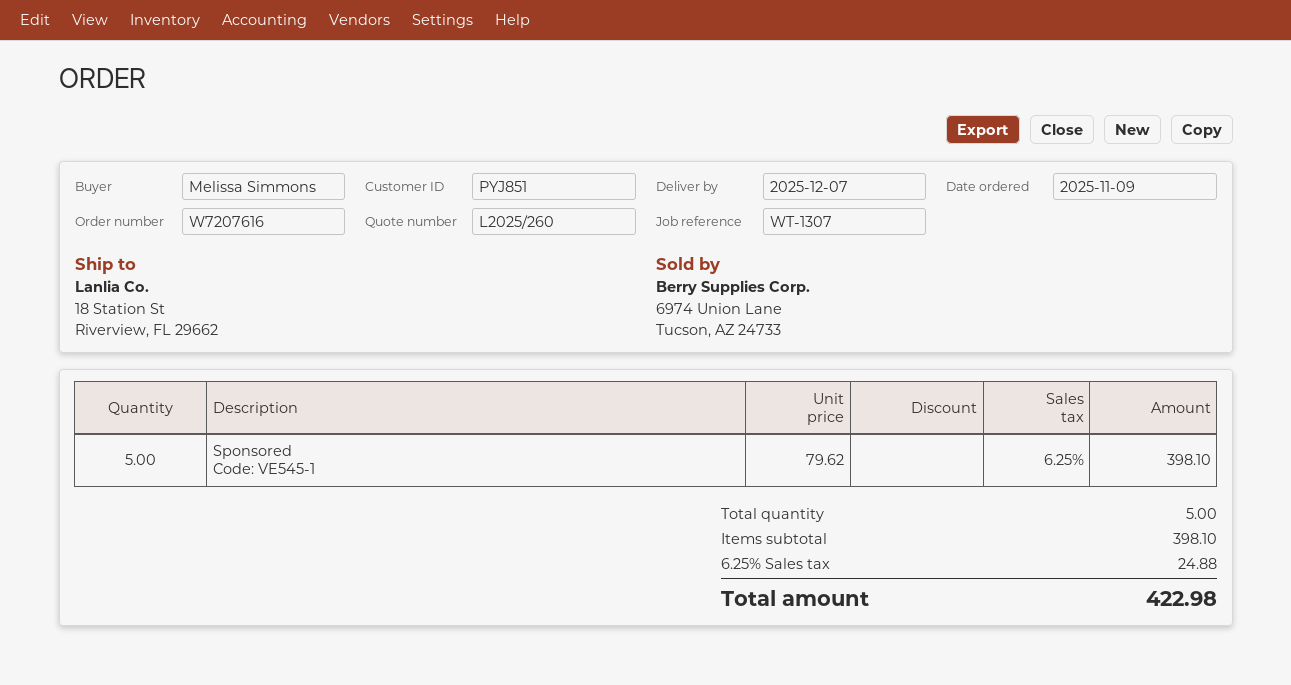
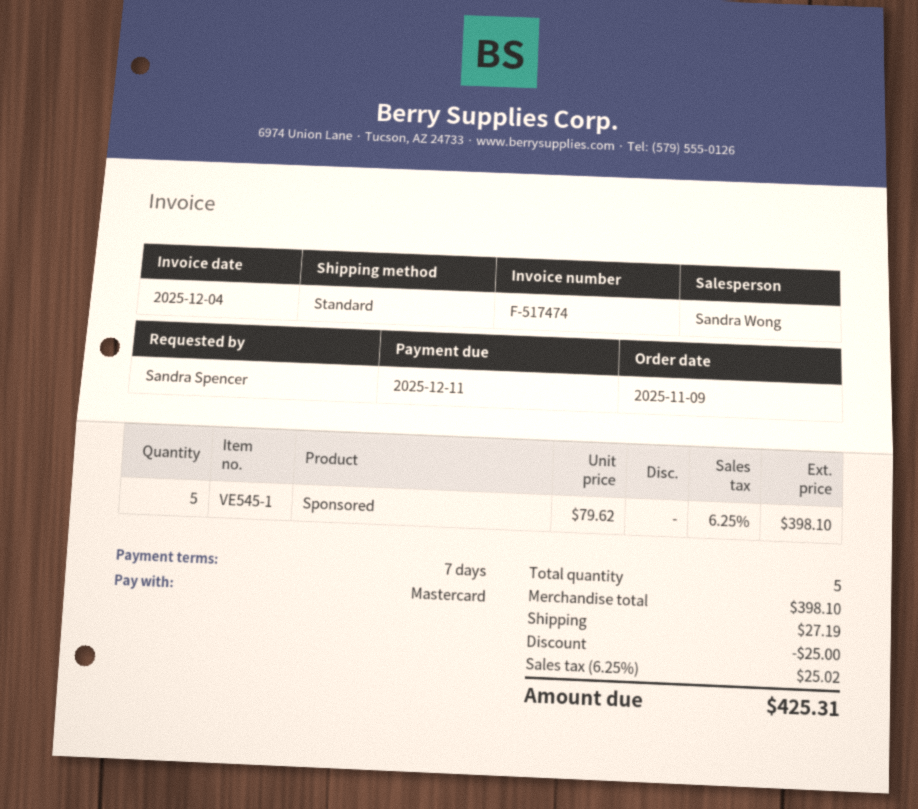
ordered by: Melissa Simmons -> Sandra Spencer
discount: none -> 25.00
shipping: none -> 27.19
tax: 6.25% = 24.88 -> 6.25% = 25.02
total: 422.98 -> 425.31

